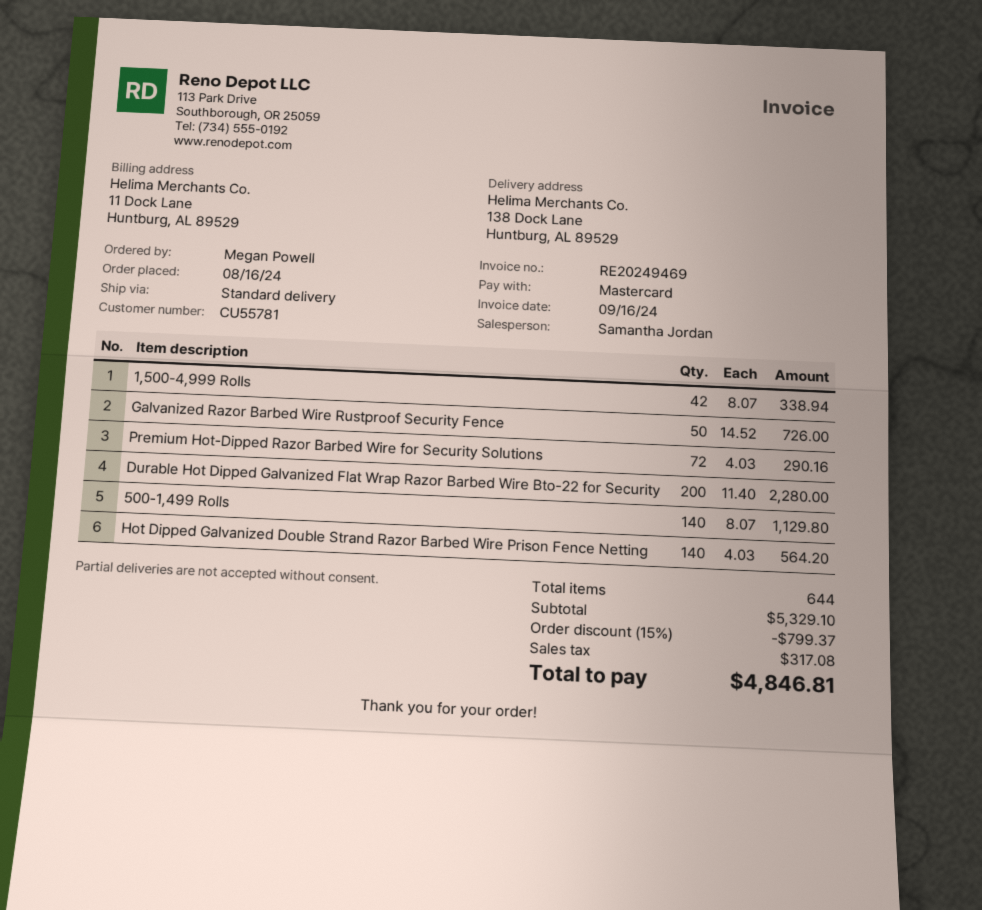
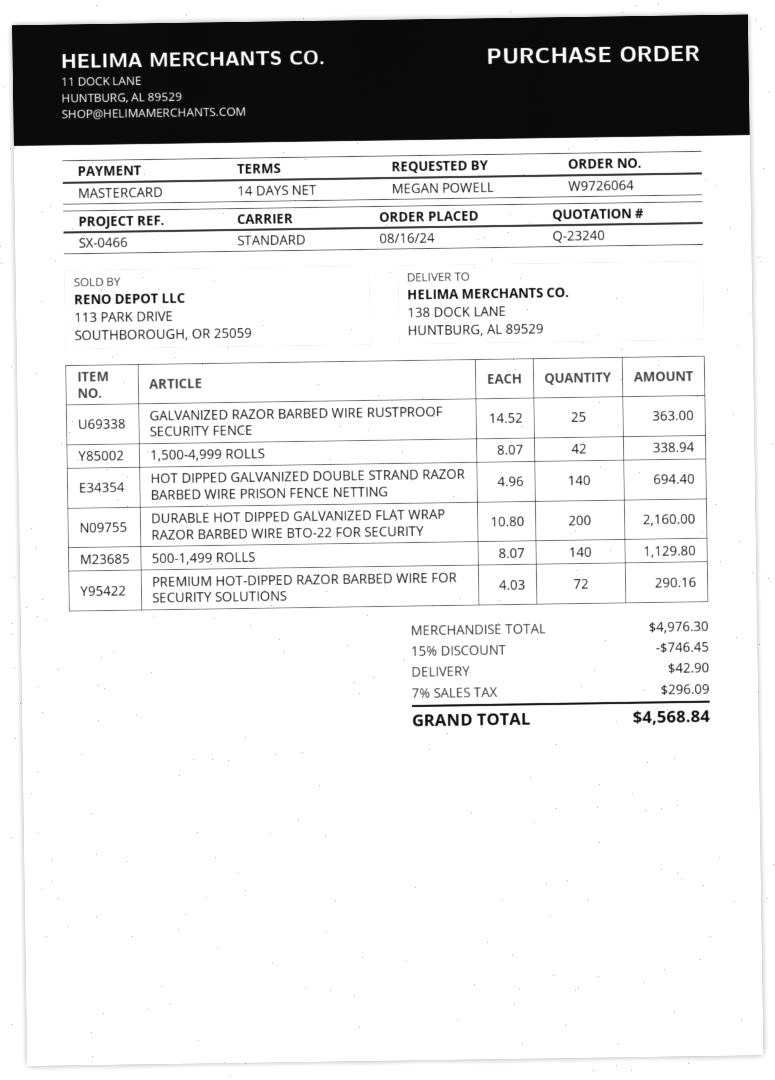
Galvanized Razor Barbed Wire Rustproof Security Fence: 50 x 14.52 = 726.00 -> 25 x 14.52 = 363.00
Durable Hot Dipped Galvanized Flat Wrap Razor Barbed Wire Bto-22 for Security: 200 x 11.40 = 2280.00 -> 200 x 10.80 = 2160.00
Hot Dipped Galvanized Double Strand Razor Barbed Wire Prison Fence Netting: 140 x 4.03 = 564.20 -> 140 x 4.96 = 694.40
subtotal: 5329.10 -> 4976.30
discount: 15% = 799.37 -> 15% = 746.45
shipping: none -> 42.90
tax: 317.08 -> 296.09
total: 4846.81 -> 4568.84

